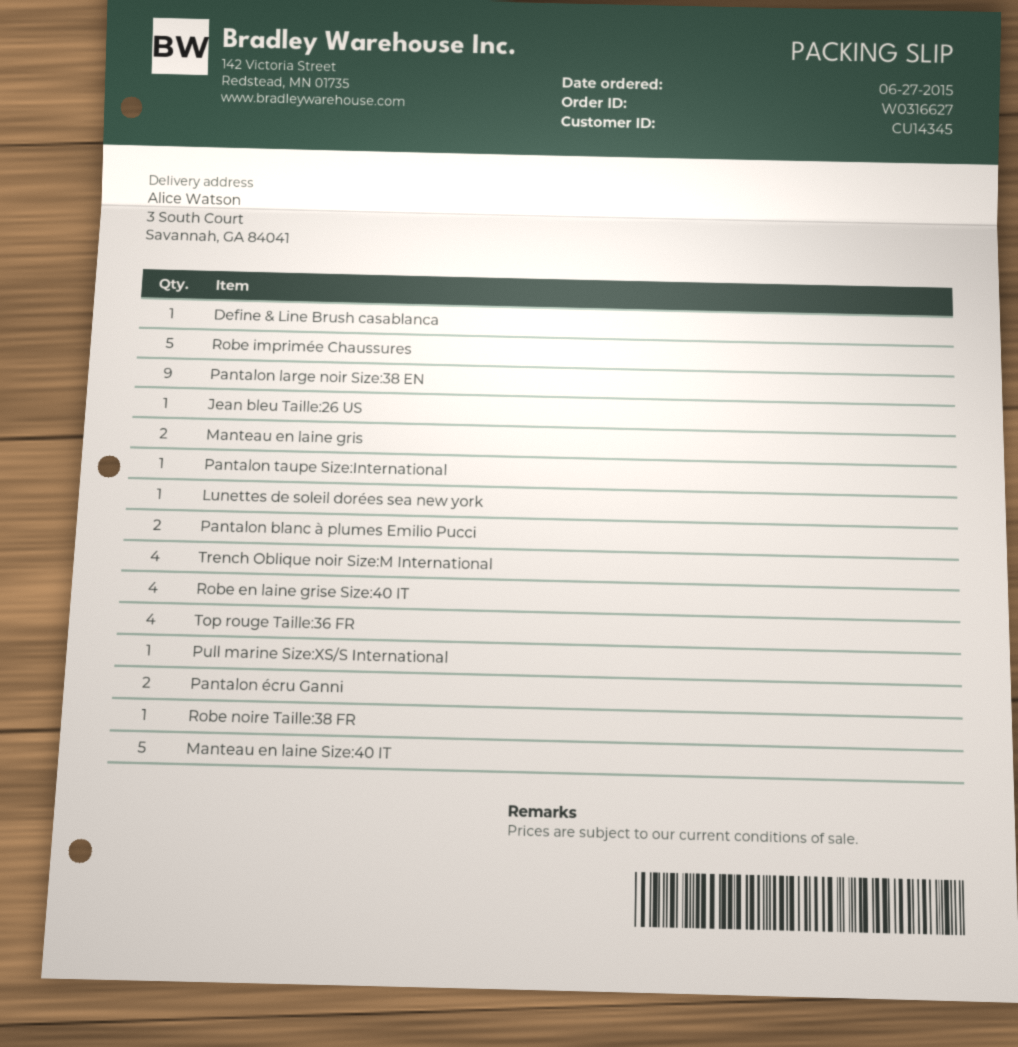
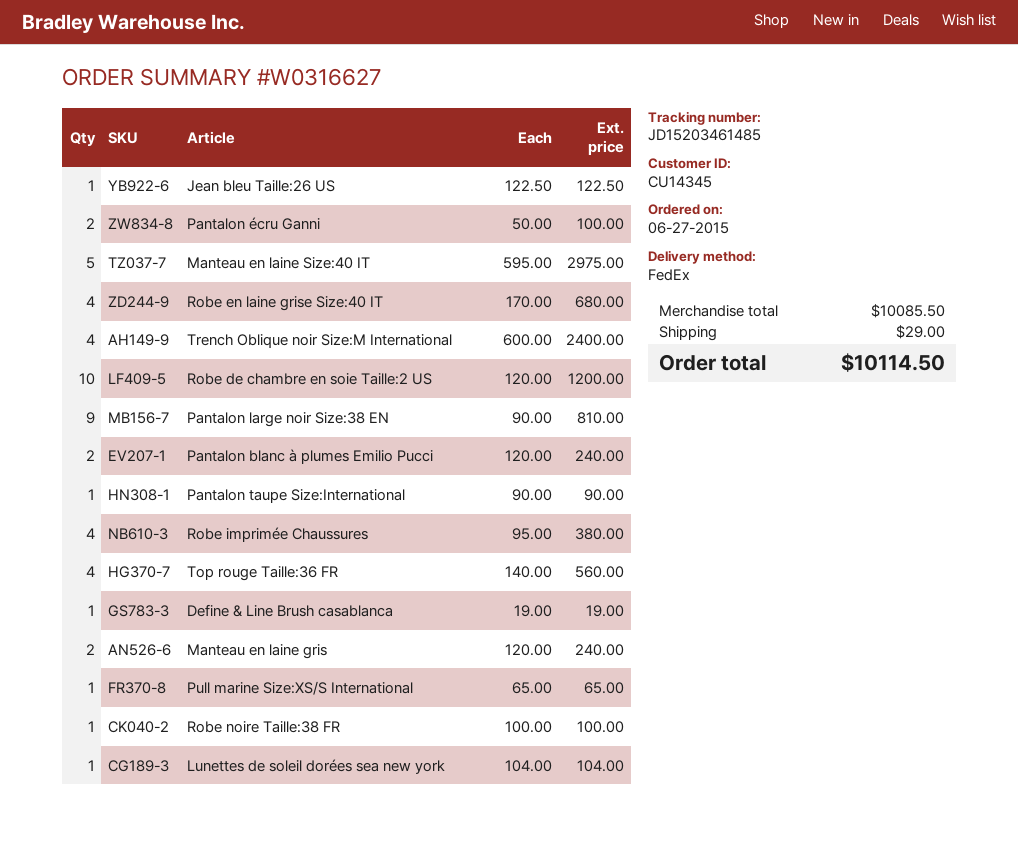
Robe imprimée Chaussures: 5 -> 4
Robe de chambre en soie Taille:2 US: none -> 10

